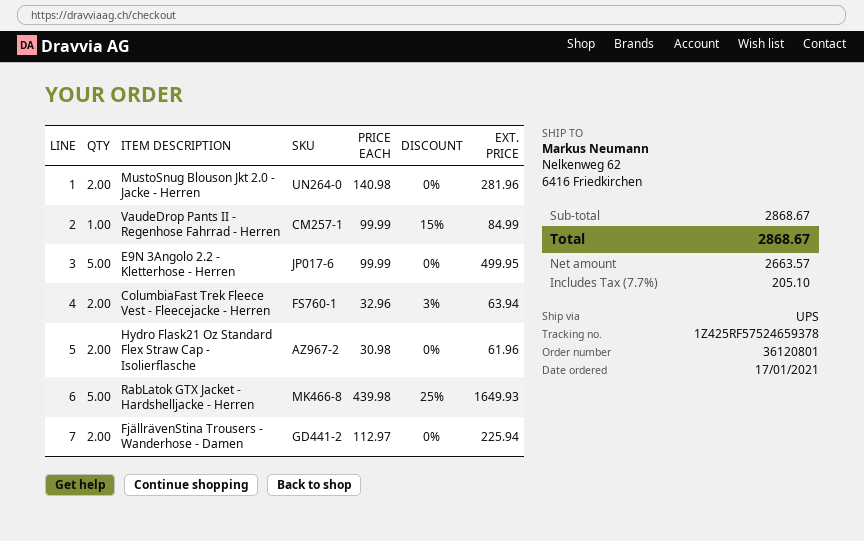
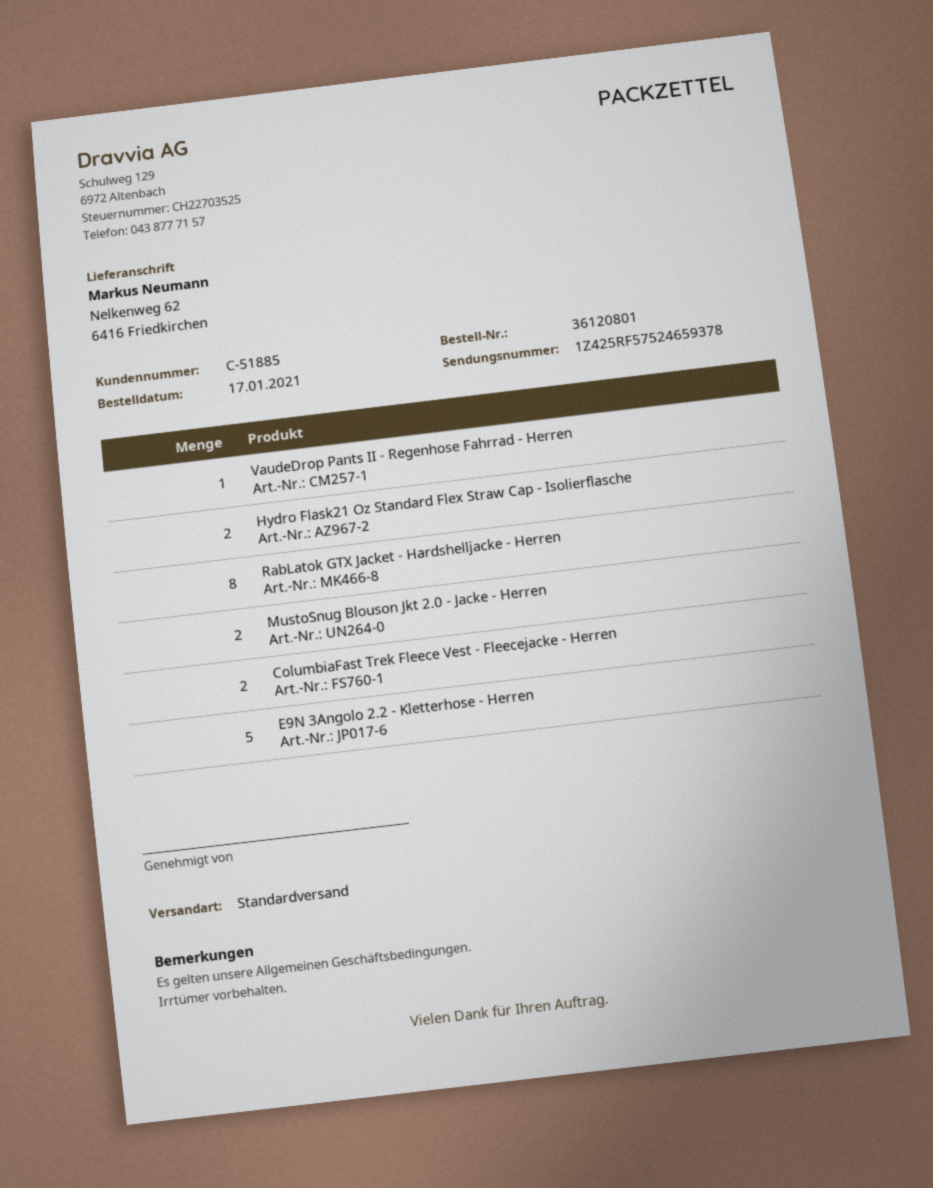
shipping method: UPS -> standard
RabLatok GTX Jacket - Hardshelljacke - Herren: 5 -> 8
FjällrävenStina Trousers - Wanderhose - Damen: 2 -> none

